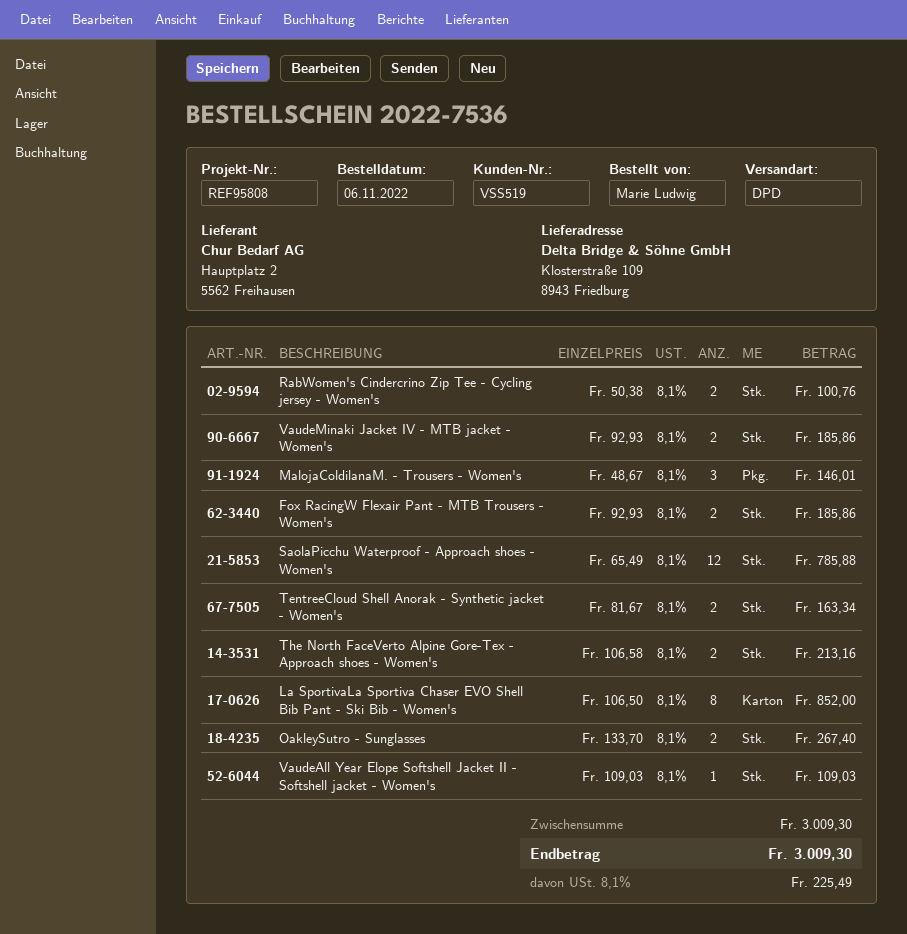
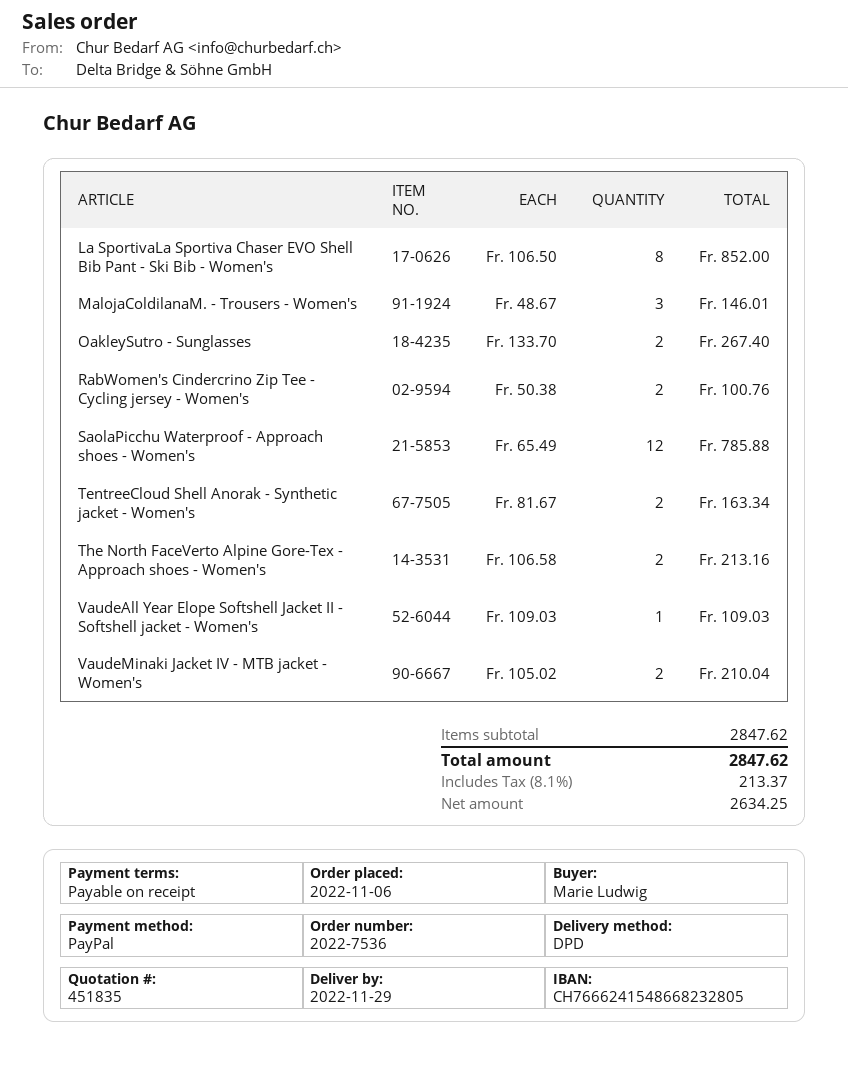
VaudeMinaki Jacket IV - MTB jacket - Women's: 2 x 92.93 = 185.86 -> 2 x 105.02 = 210.04
Fox RacingW Flexair Pant - MTB Trousers - Women's: 2 x 92.93 = 185.86 -> none
subtotal: 3009.30 -> 2847.62
tax: 8.1% = 225.49 -> 8.1% = 213.37
total: 3009.30 -> 2847.62

